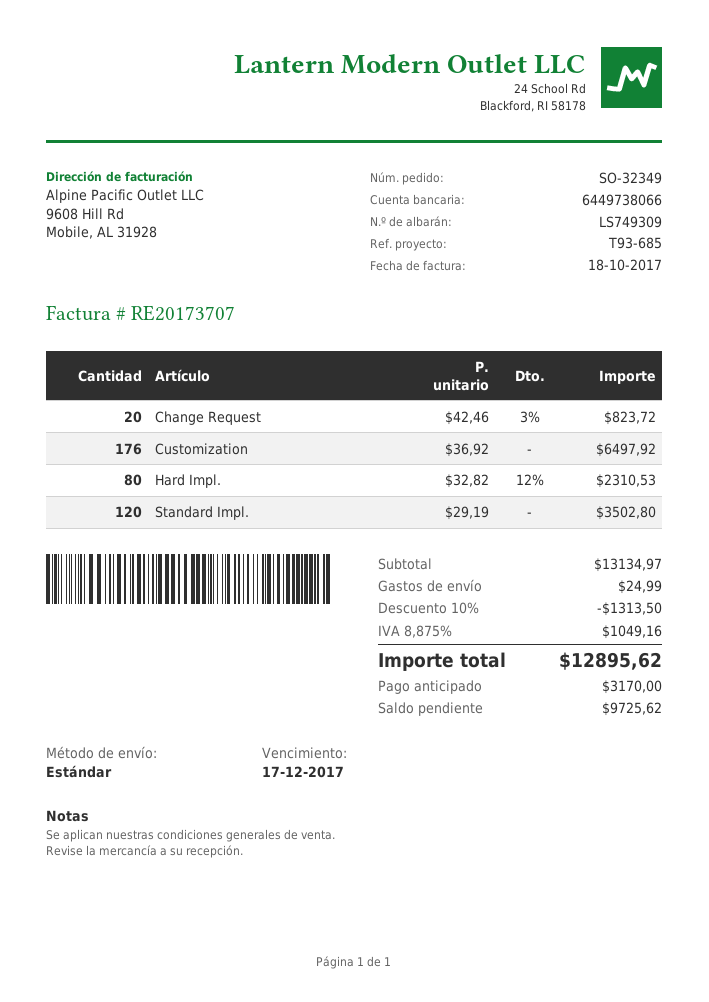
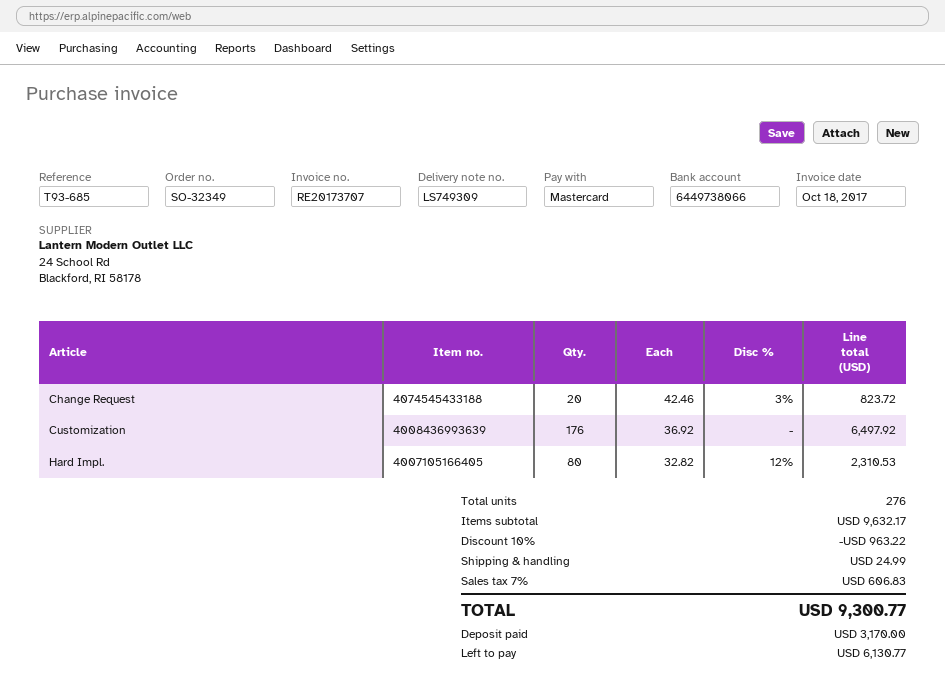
Standard Impl.: 120 x 29.19 = 3502.80 -> none
subtotal: 13134.97 -> 9632.17
discount: 10% = 1313.50 -> 10% = 963.22
tax: 8.875% = 1049.16 -> 7% = 606.83
total: 12895.62 -> 9300.77
balance: 9725.62 -> 6130.77

